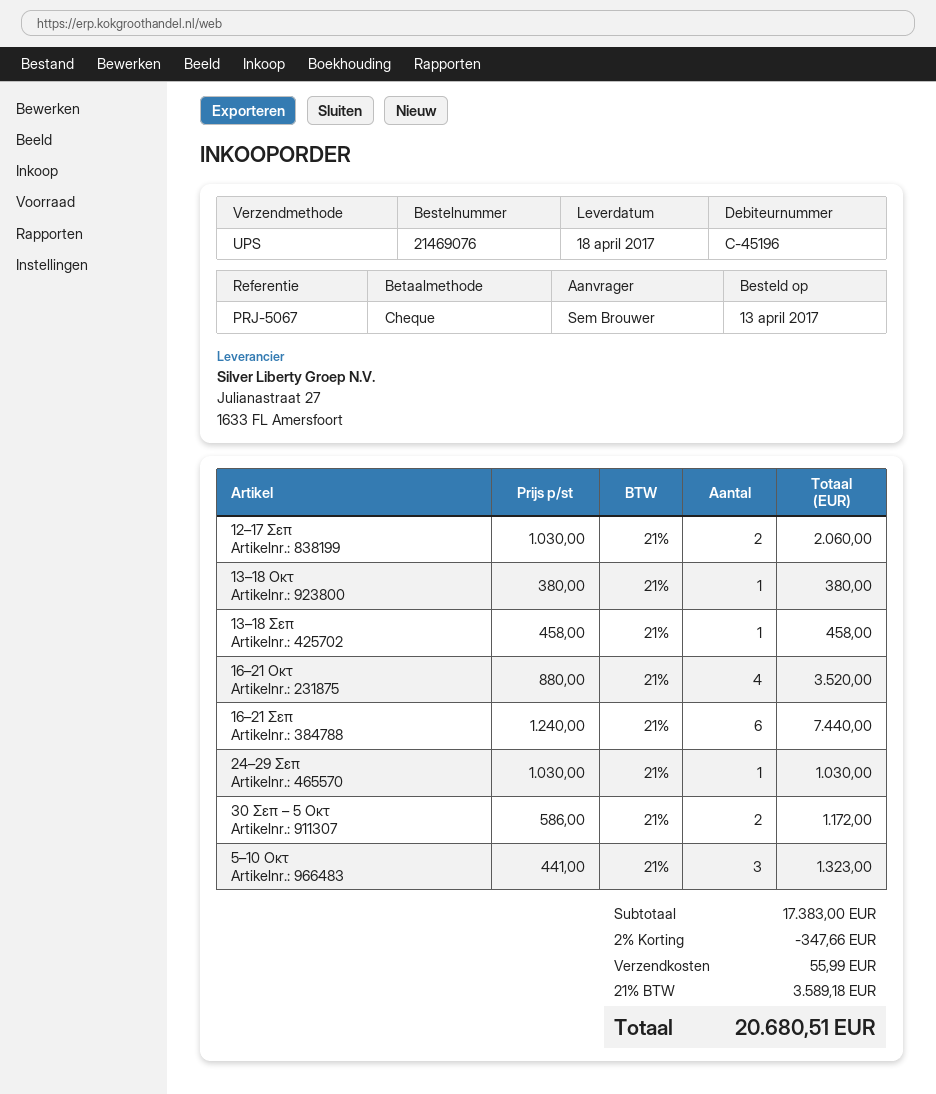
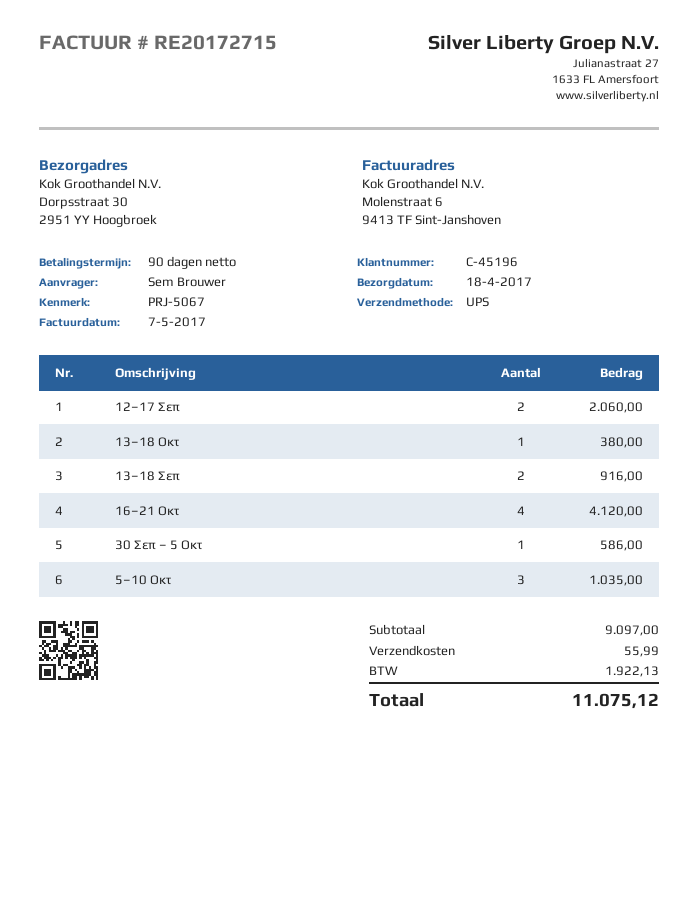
13–18 Σεπ: 1 for 458.00 -> 2 for 916.00
16–21 Οκτ: 4 for 3520.00 -> 4 for 4120.00
16–21 Σεπ: 6 for 7440.00 -> none
24–29 Σεπ: 1 for 1030.00 -> none
30 Σεπ – 5 Οκτ: 2 for 1172.00 -> 1 for 586.00
5–10 Οκτ: 3 for 1323.00 -> 3 for 1035.00
subtotal: 17383.00 -> 9097.00
discount: 2% = 347.66 -> none
tax: 3589.18 -> 1922.13
total: 20680.51 -> 11075.12

